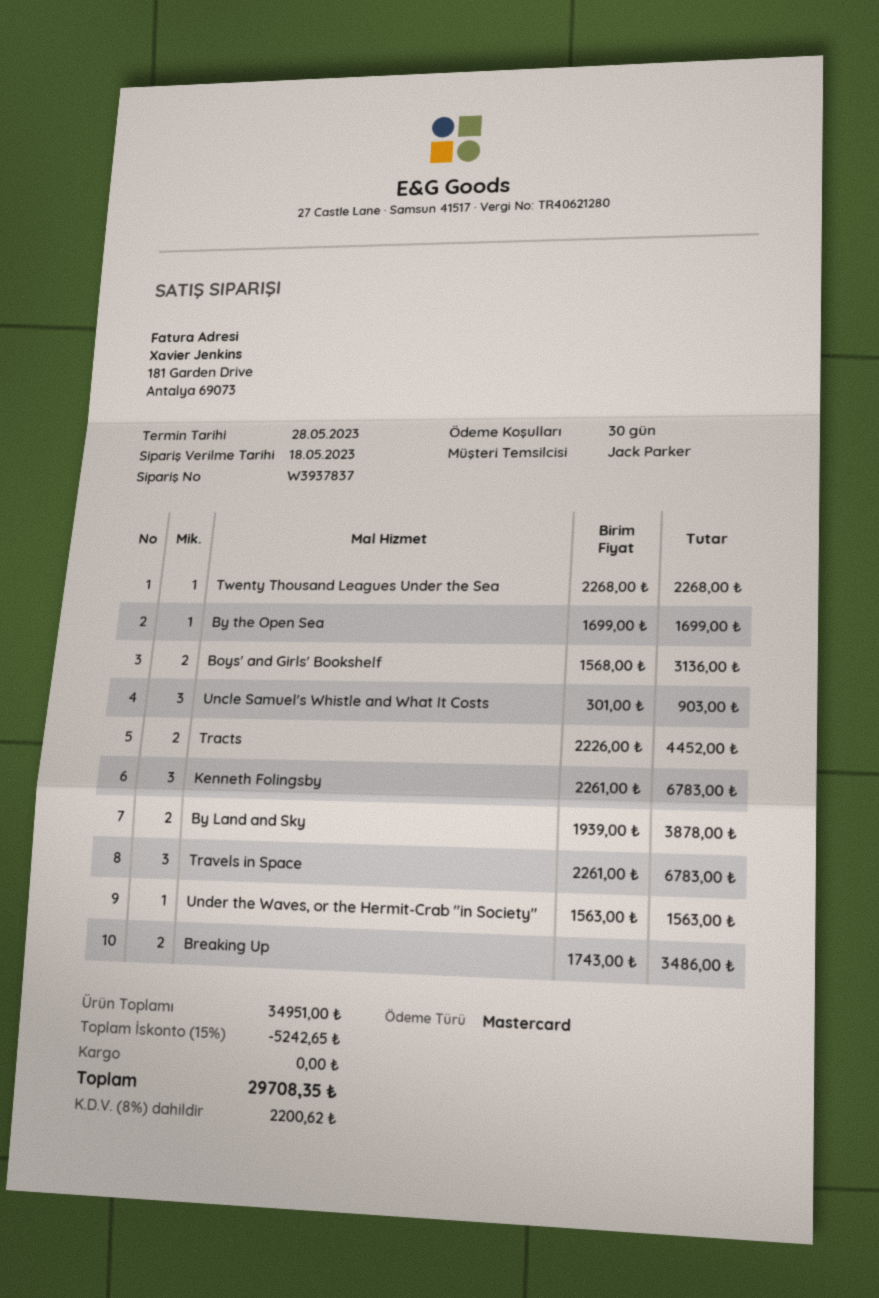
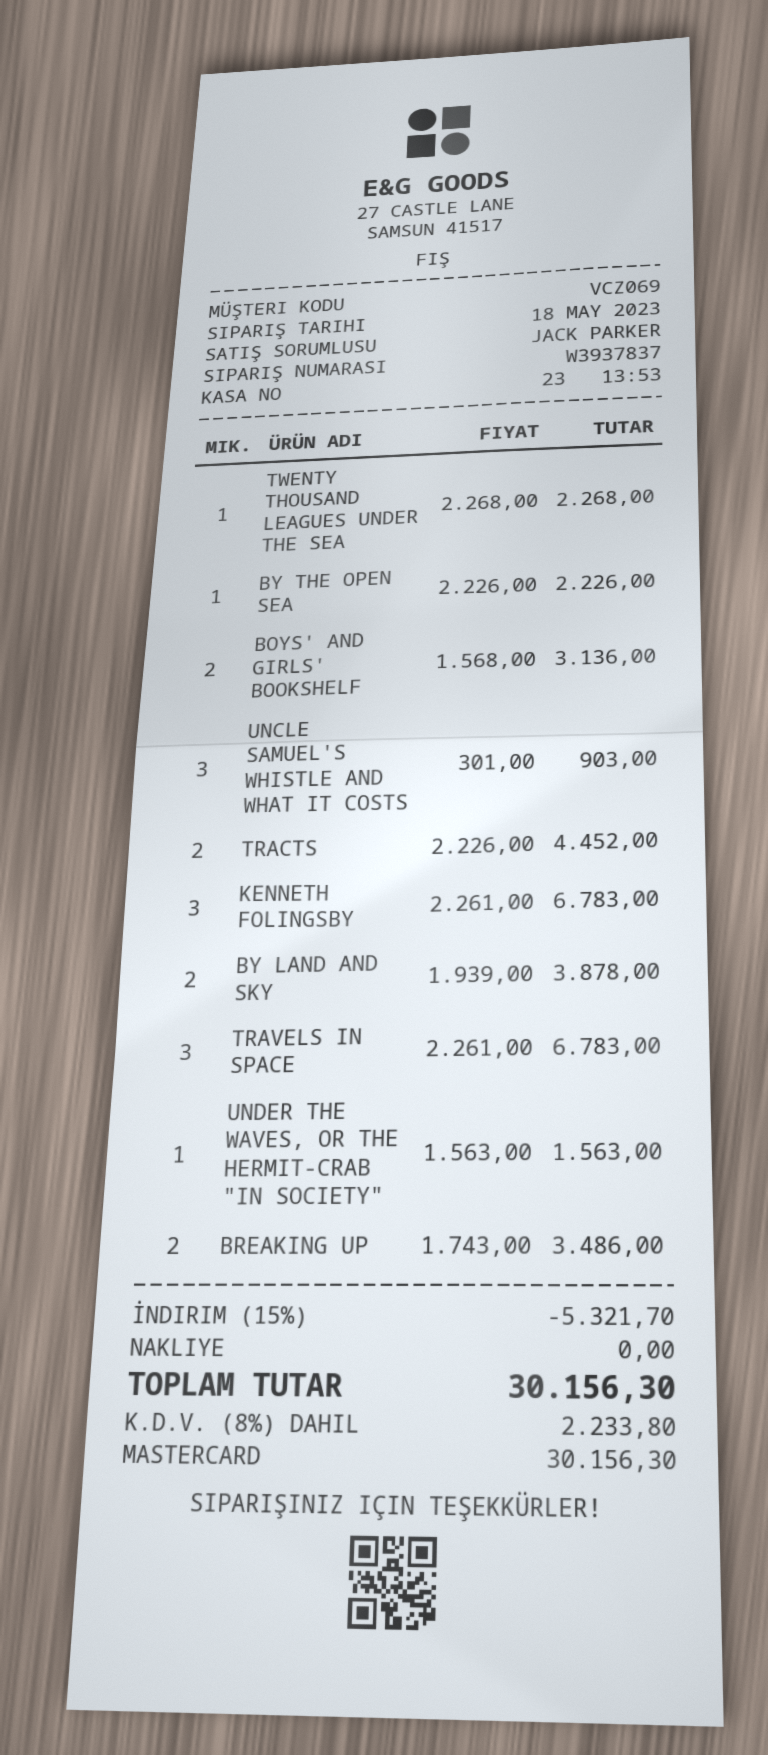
By the Open Sea: 1 x 1699.00 = 1699.00 -> 1 x 2226.00 = 2226.00
discount: 15% = 5242.65 -> 15% = 5321.70
tax: 8% = 2200.62 -> 8% = 2233.80
total: 29708.35 -> 30156.30

